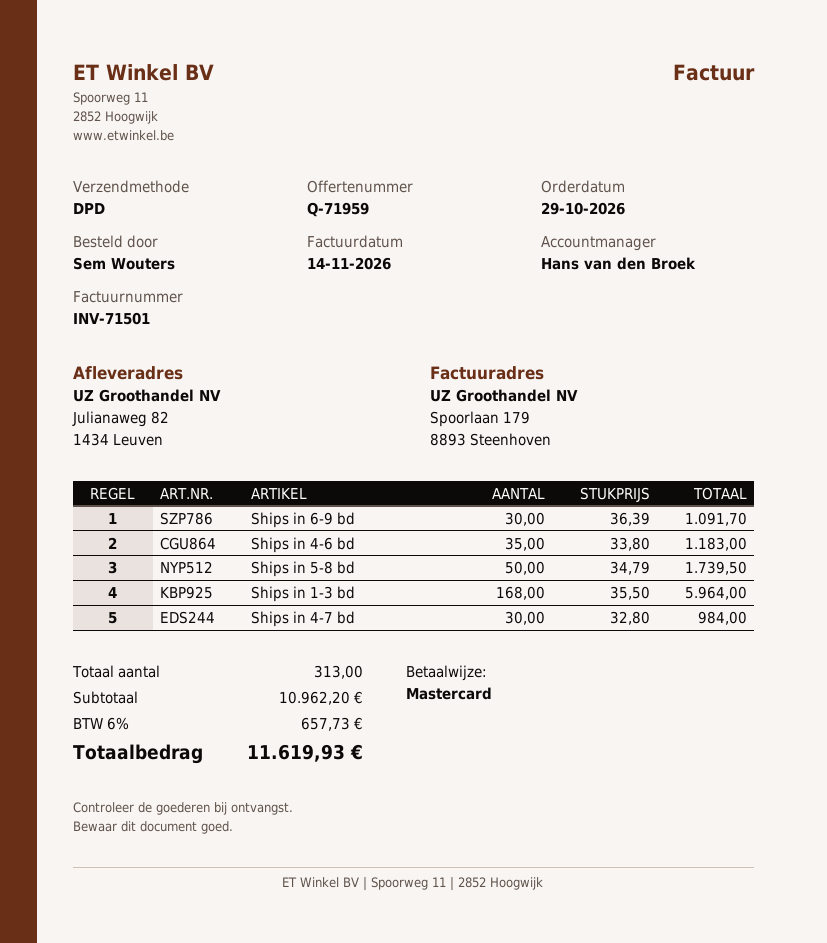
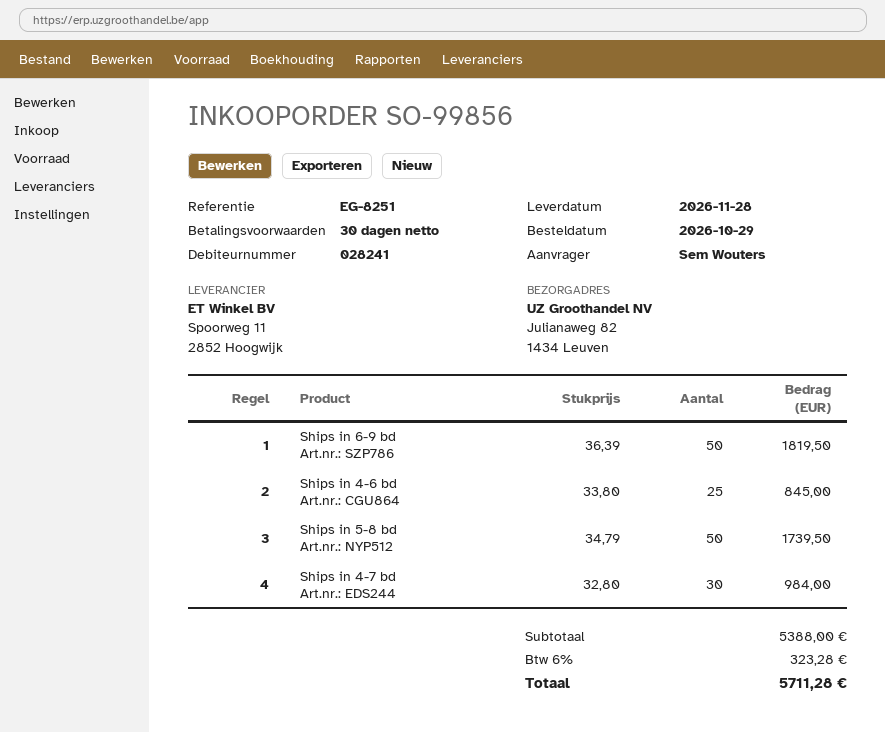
Ships in 6-9 bd: 30 x 36.39 = 1091.70 -> 50 x 36.39 = 1819.50
Ships in 4-6 bd: 35 x 33.80 = 1183.00 -> 25 x 33.80 = 845.00
Ships in 1-3 bd: 168 x 35.50 = 5964.00 -> none
subtotal: 10962.20 -> 5388.00
tax: 6% = 657.73 -> 6% = 323.28
total: 11619.93 -> 5711.28

